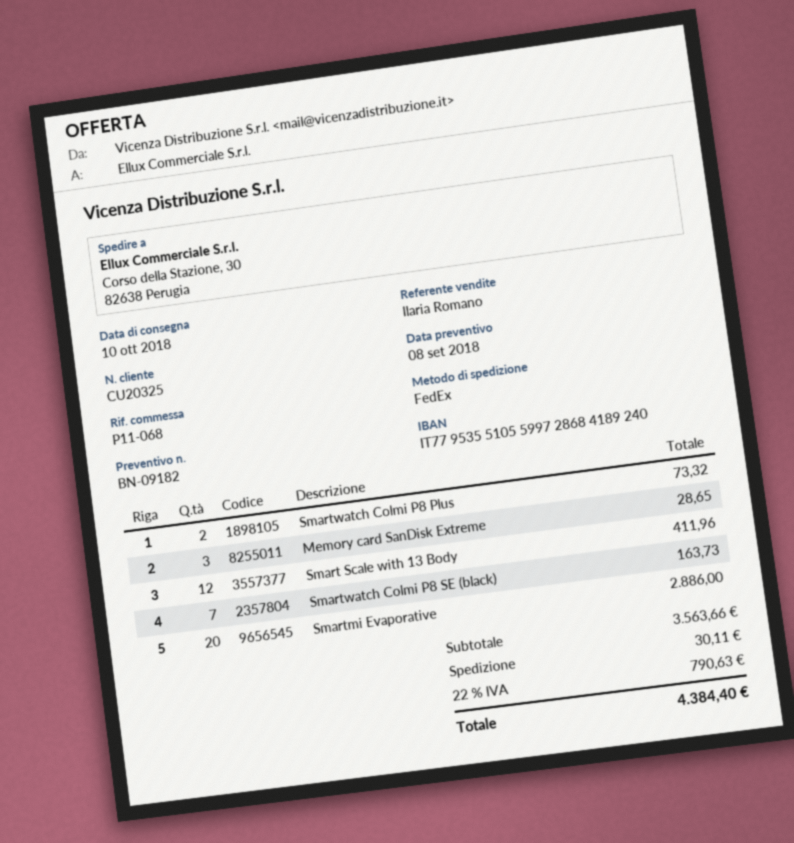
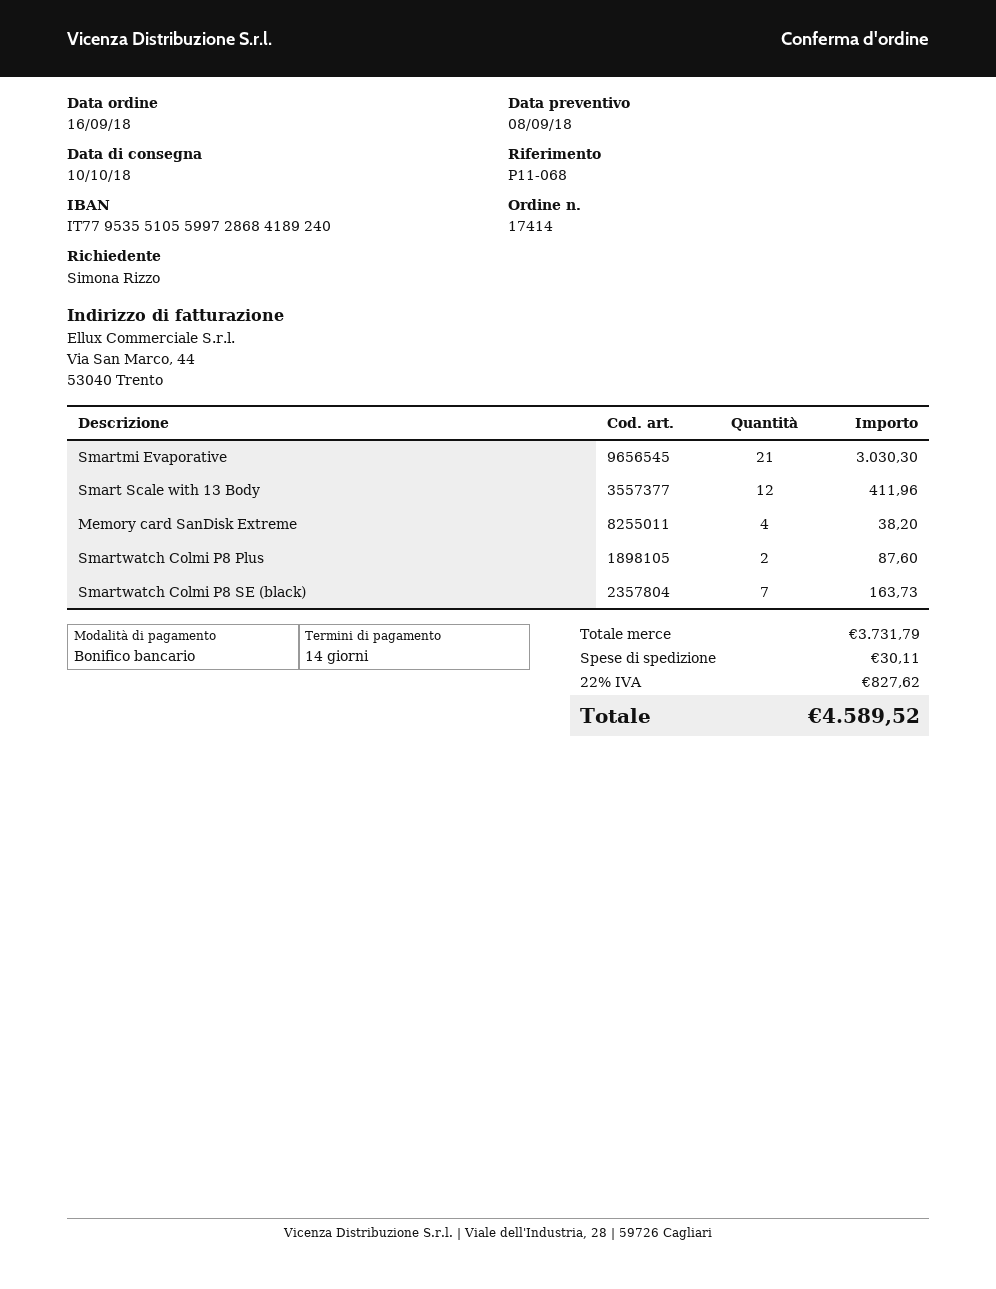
Smartwatch Colmi P8 Plus: 2 for 73.32 -> 2 for 87.60
Memory card SanDisk Extreme: 3 for 28.65 -> 4 for 38.20
Smartmi Evaporative: 20 for 2886.00 -> 21 for 3030.30
subtotal: 3563.66 -> 3731.79
tax: 22% = 790.63 -> 22% = 827.62
total: 4384.40 -> 4589.52

